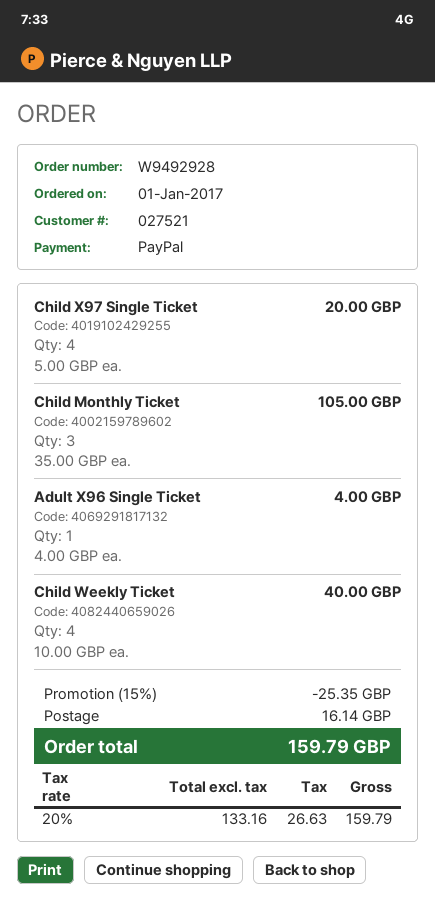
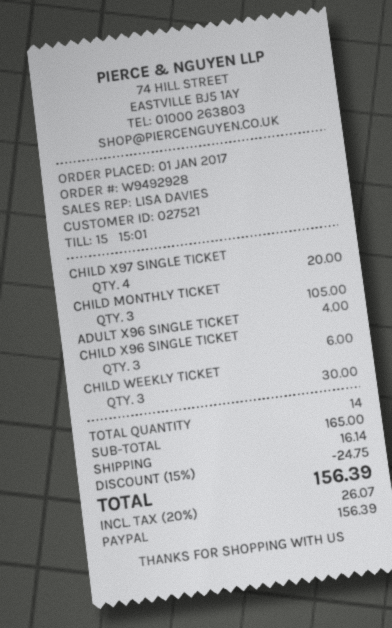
Child Weekly Ticket: 4 for 40.00 -> 3 for 30.00
CHILD X96 SINGLE TICKET: none -> 3 for 6.00
discount: 15% = 25.35 -> 15% = 24.75
tax: 20% = 26.63 -> 20% = 26.07
total: 159.79 -> 156.39

